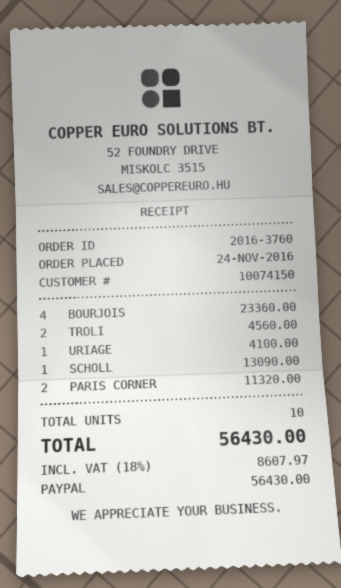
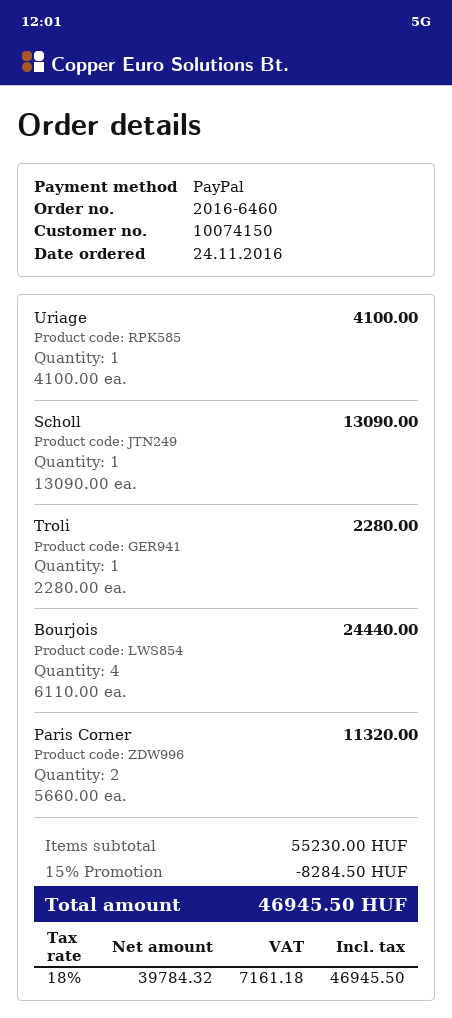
order number: 2016-3760 -> 2016-6460
BOURJOIS: 4 for 23360.00 -> 4 for 24440.00
TROLI: 2 for 4560.00 -> 1 for 2280.00
discount: none -> 15% = 8284.50
tax: 18% = 8607.97 -> 18% = 7161.18
total: 56430.00 -> 46945.50

